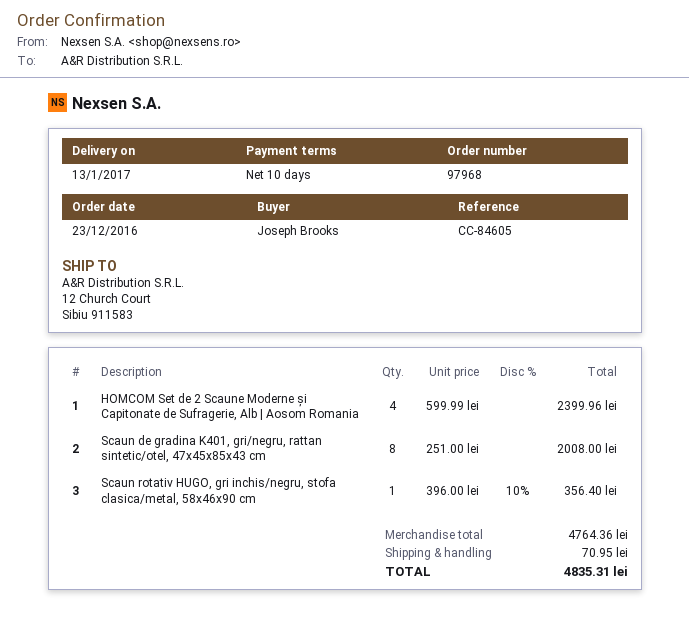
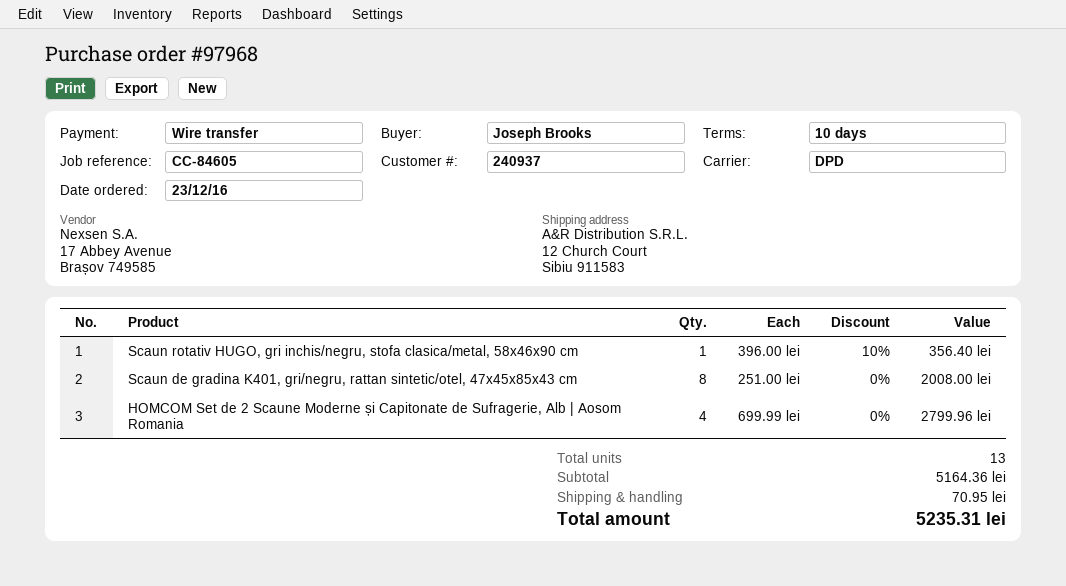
HOMCOM Set de 2 Scaune Moderne și Capitonate de Sufragerie, Alb | Aosom Romania: 4 x 599.99 = 2399.96 -> 4 x 699.99 = 2799.96
subtotal: 4764.36 -> 5164.36
total: 4835.31 -> 5235.31

